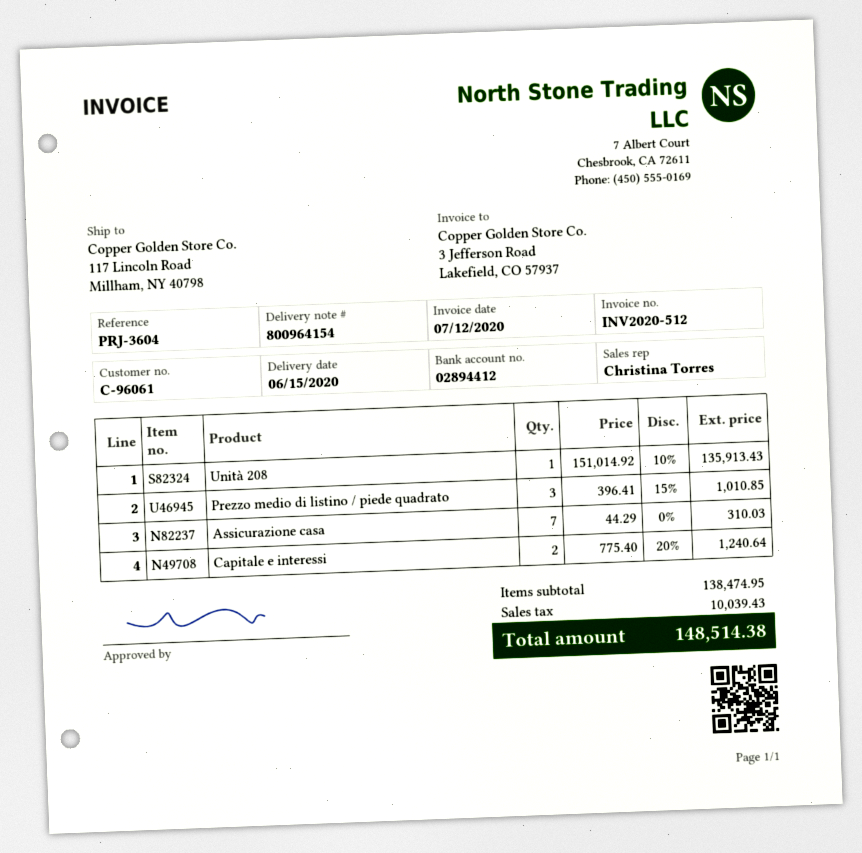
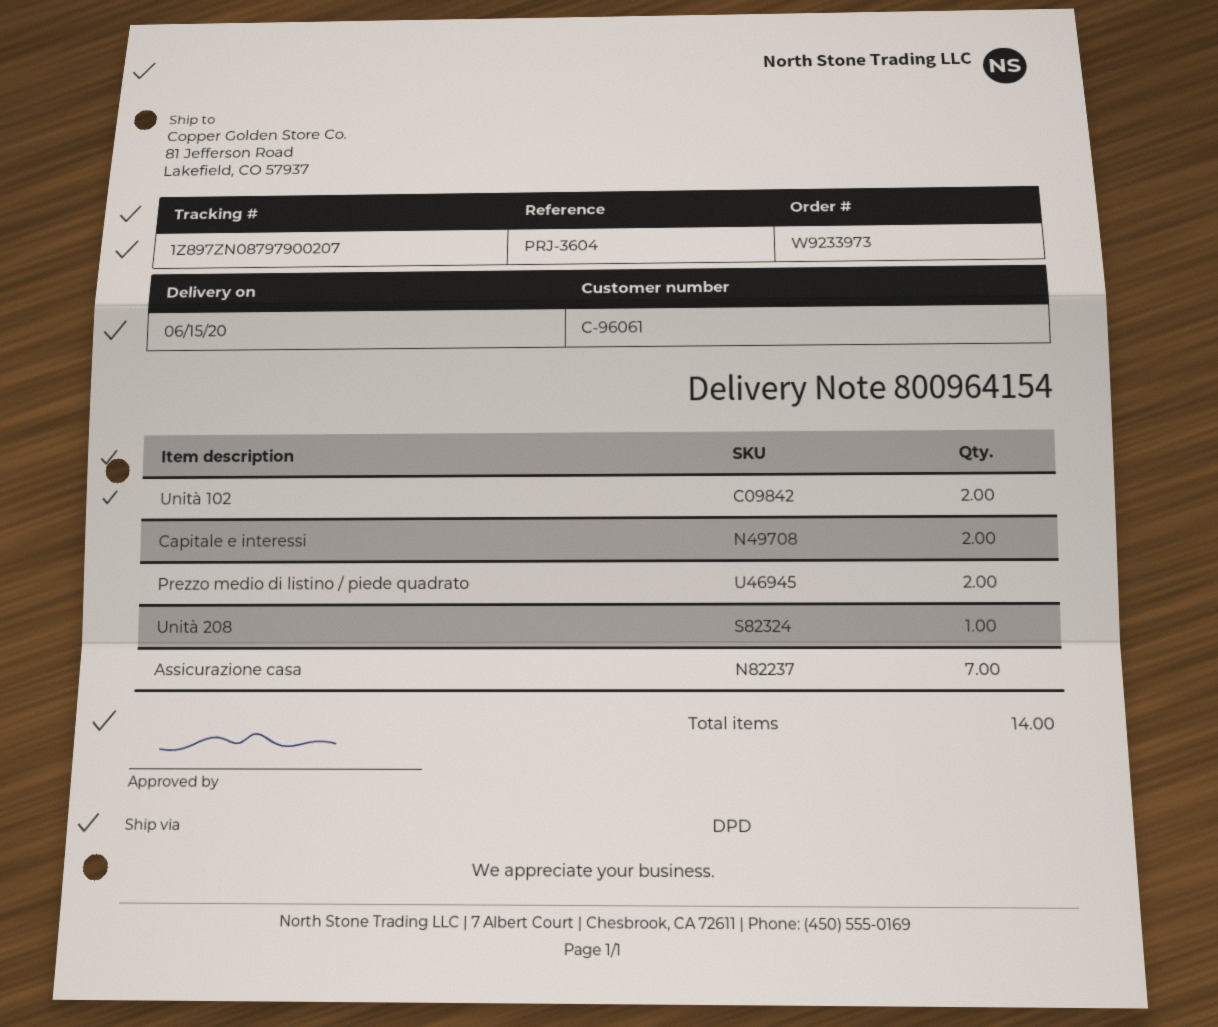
ship to: 117 Lincoln Road, Millham, NY 40798 -> 81 Jefferson Road, Lakefield, CO 57937
Prezzo medio di listino / piede quadrato: 3 -> 2
Unità 102: none -> 2

